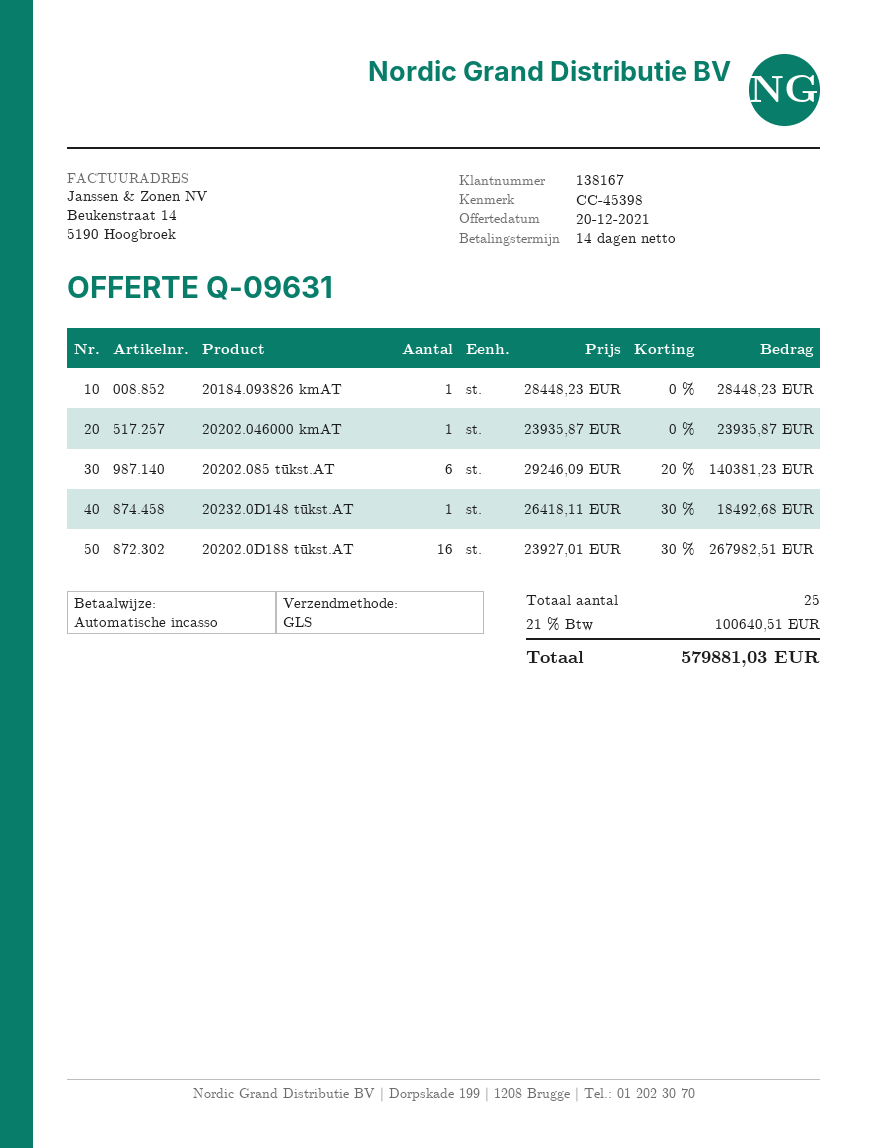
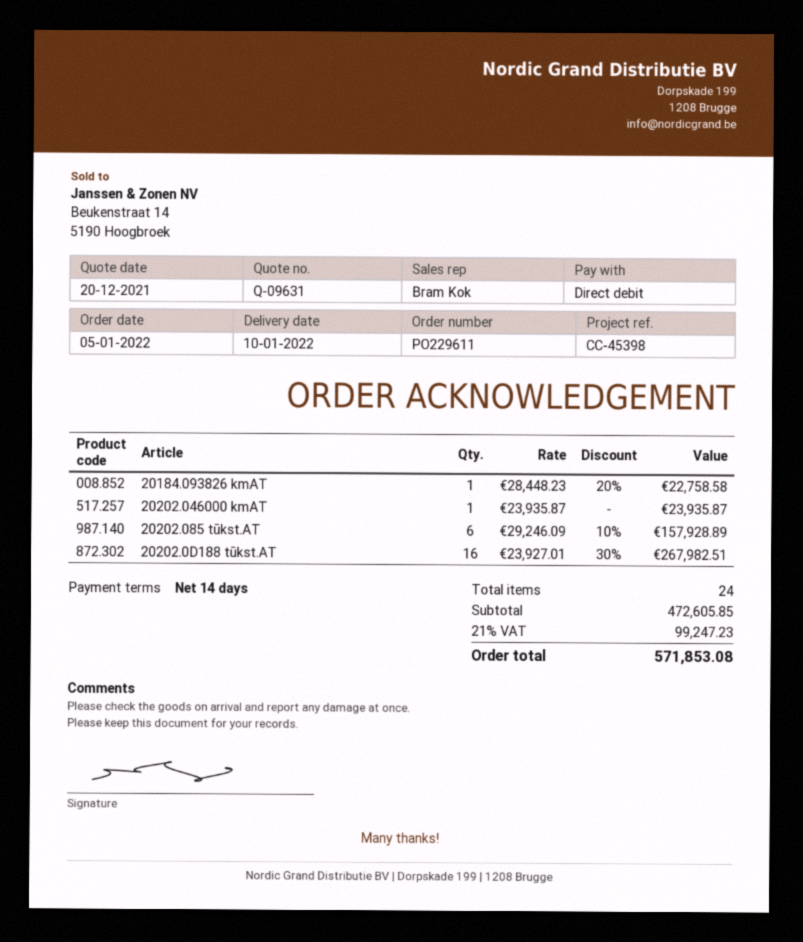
20184.093826 kmAT: 1 x 28448.23 = 28448.23 -> 1 x 28448.23 - 20% = 22758.58
20202.085 tūkst.AT: 6 x 29246.09 - 20% = 140381.23 -> 6 x 29246.09 - 10% = 157928.89
20232.0D148 tūkst.AT: 1 x 26418.11 - 30% = 18492.68 -> none
total quantity: 25 -> 24
tax: 21% = 100640.51 -> 21% = 99247.23
total: 579881.03 -> 571853.08

